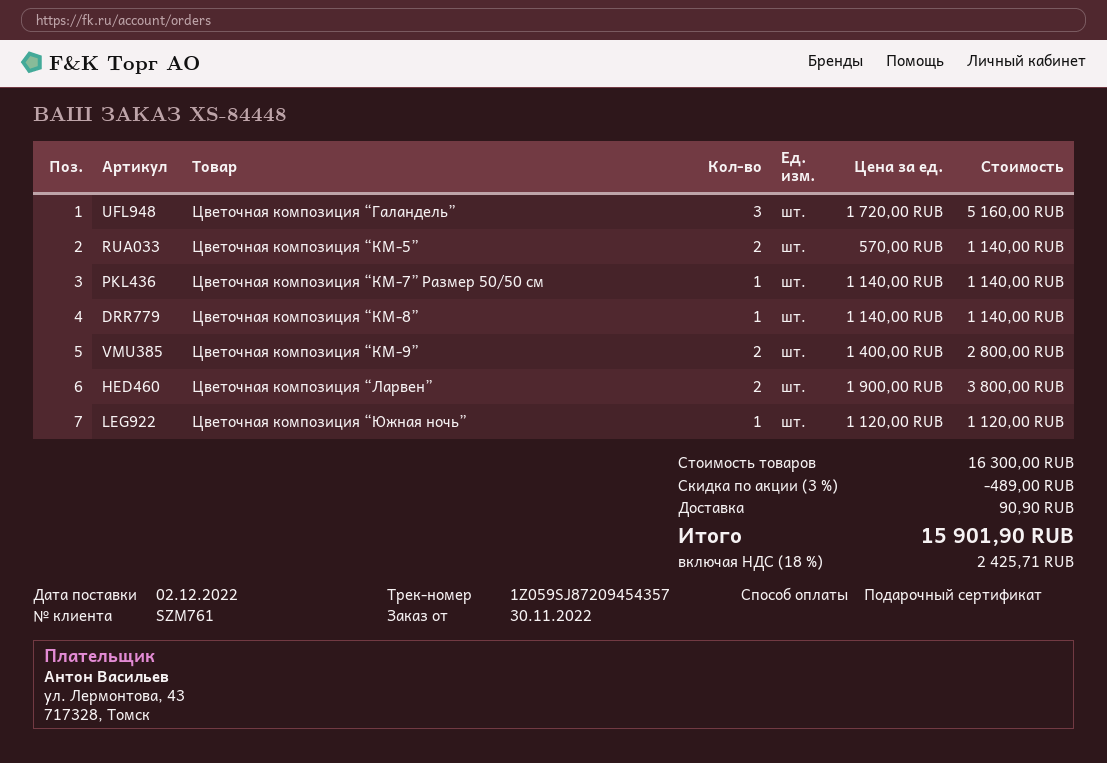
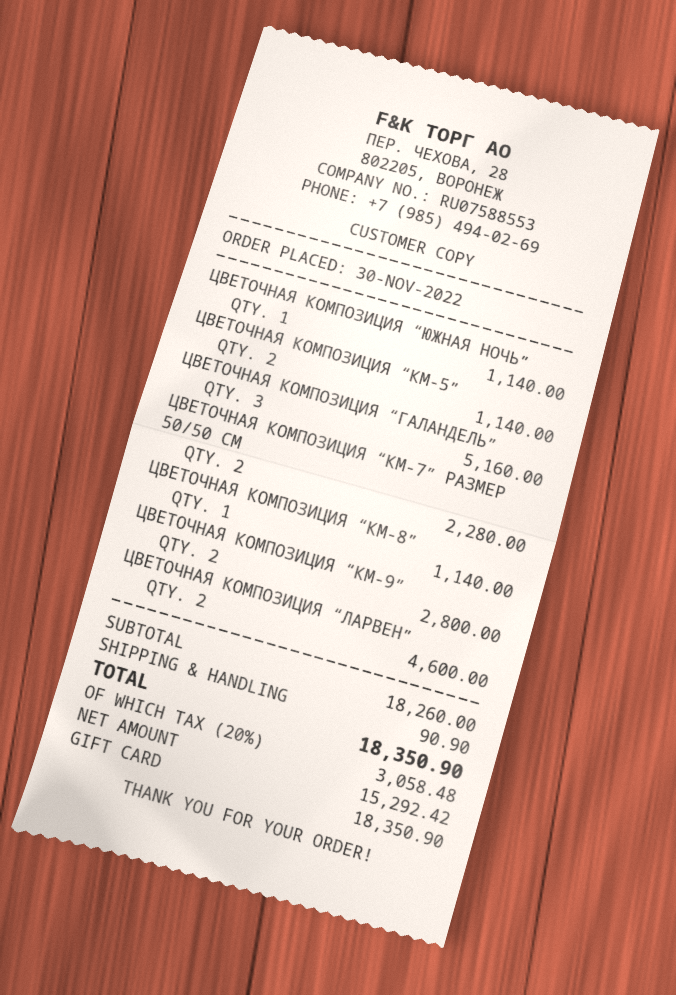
Цветочная композиция “КМ-7” Размер 50/50 см: 1 for 1140.00 -> 2 for 2280.00
Цветочная композиция “Ларвен”: 2 for 3800.00 -> 2 for 4600.00
Цветочная композиция “Южная ночь”: 1 for 1120.00 -> 1 for 1140.00
subtotal: 16300.00 -> 18260.00
discount: 3% = 489.00 -> none
tax: 18% = 2425.71 -> 20% = 3058.48
total: 15901.90 -> 18350.90

